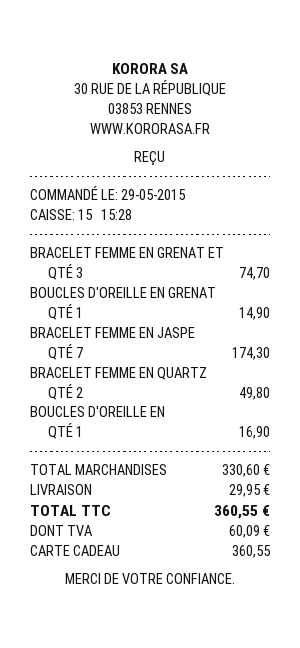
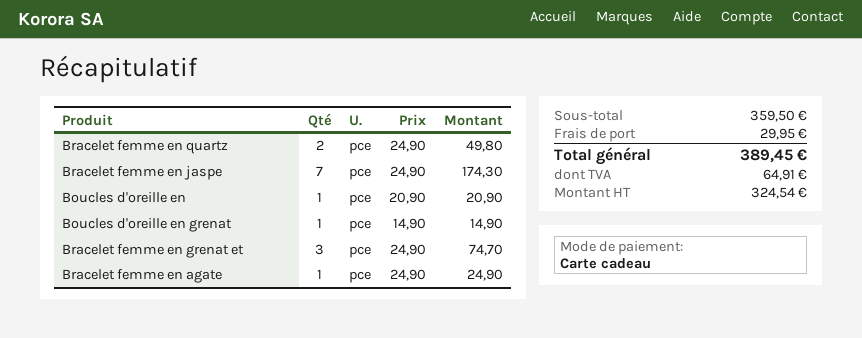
BOUCLES D'OREILLE EN: 1 for 16.90 -> 1 for 20.90
Bracelet femme en agate: none -> 1 for 24.90
subtotal: 330.60 -> 359.50
tax: 60.09 -> 64.91
total: 360.55 -> 389.45

